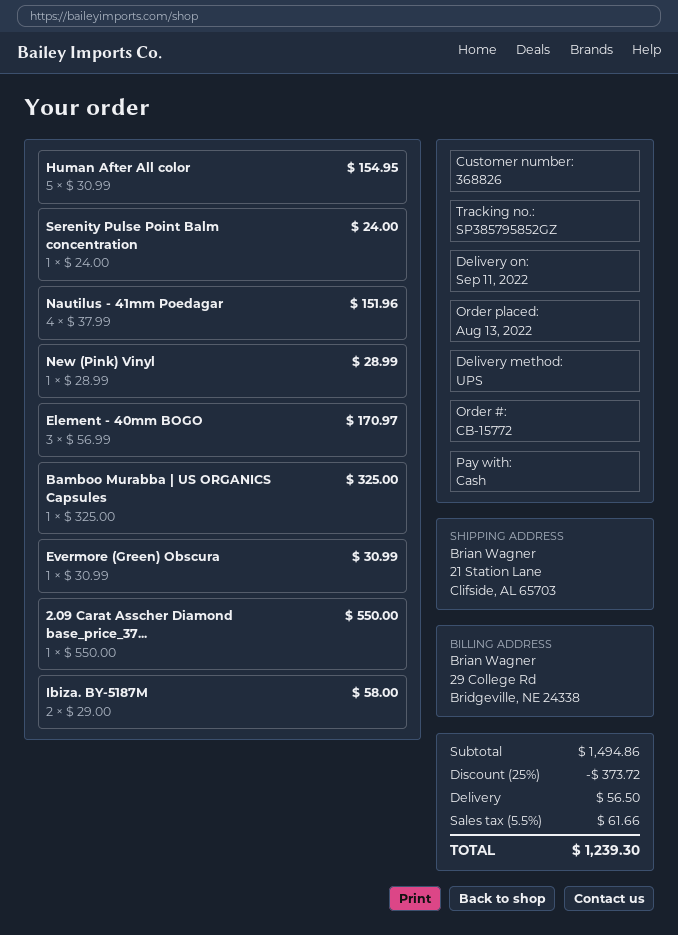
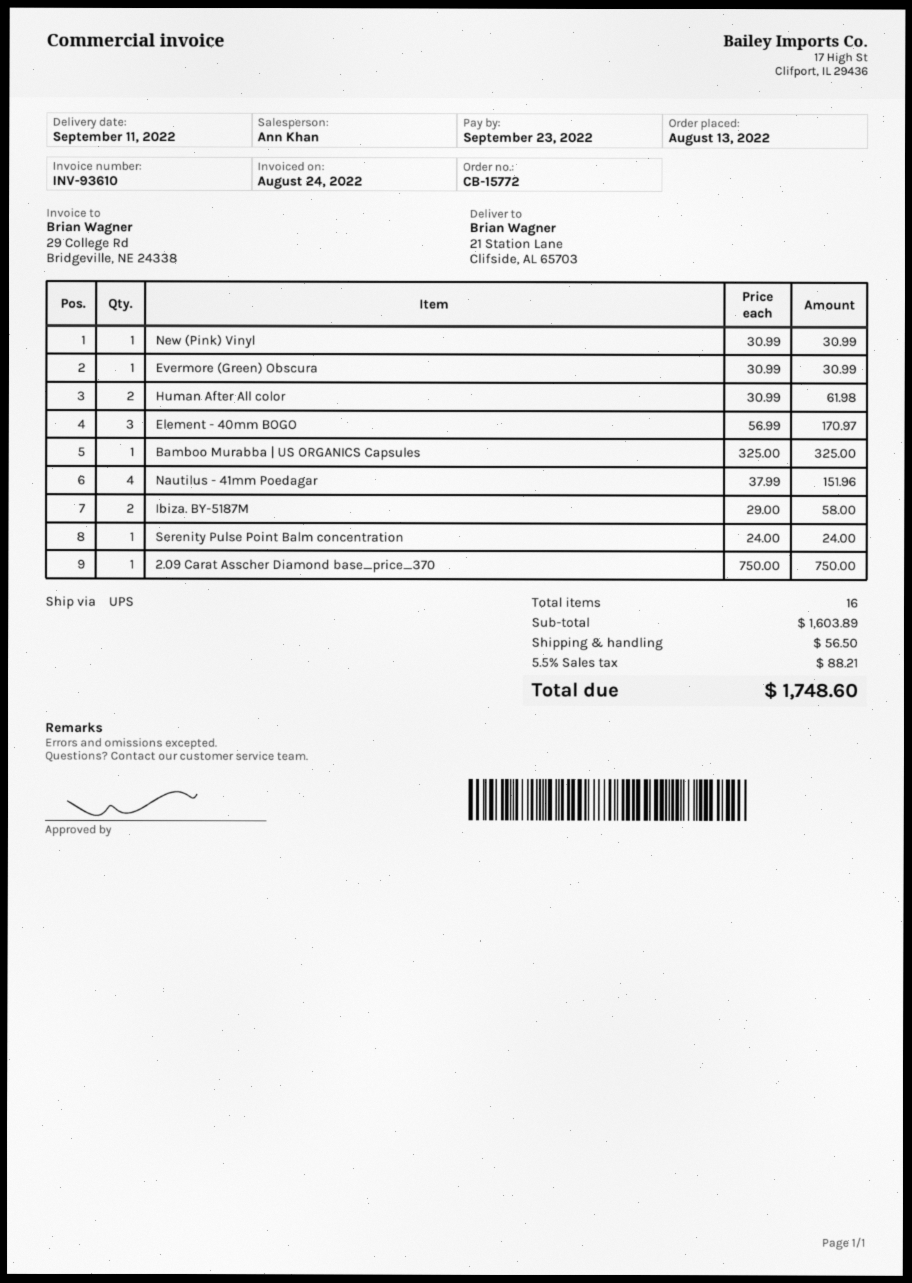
Human After All color: 5 x 30.99 = 154.95 -> 2 x 30.99 = 61.98
New (Pink) Vinyl: 1 x 28.99 = 28.99 -> 1 x 30.99 = 30.99
2.09 Carat Asscher Diamond base_price_37...: 1 x 550.00 = 550.00 -> 1 x 750.00 = 750.00
subtotal: 1494.86 -> 1603.89
discount: 25% = 373.72 -> none
tax: 5.5% = 61.66 -> 5.5% = 88.21
total: 1239.30 -> 1748.60

